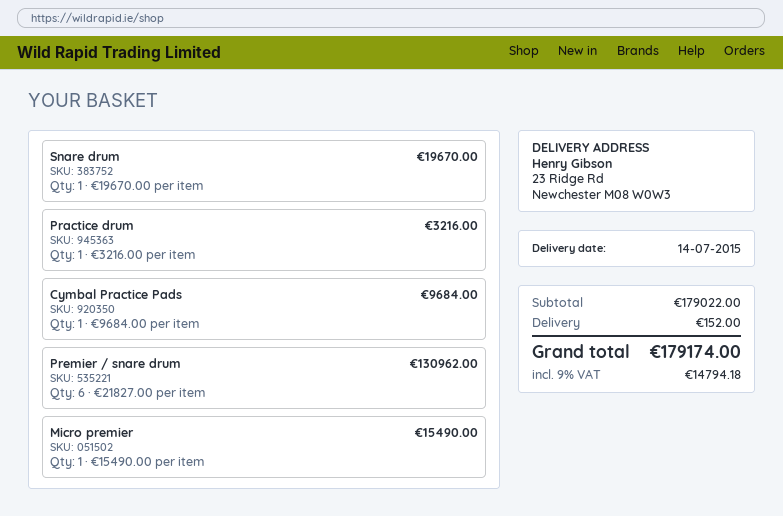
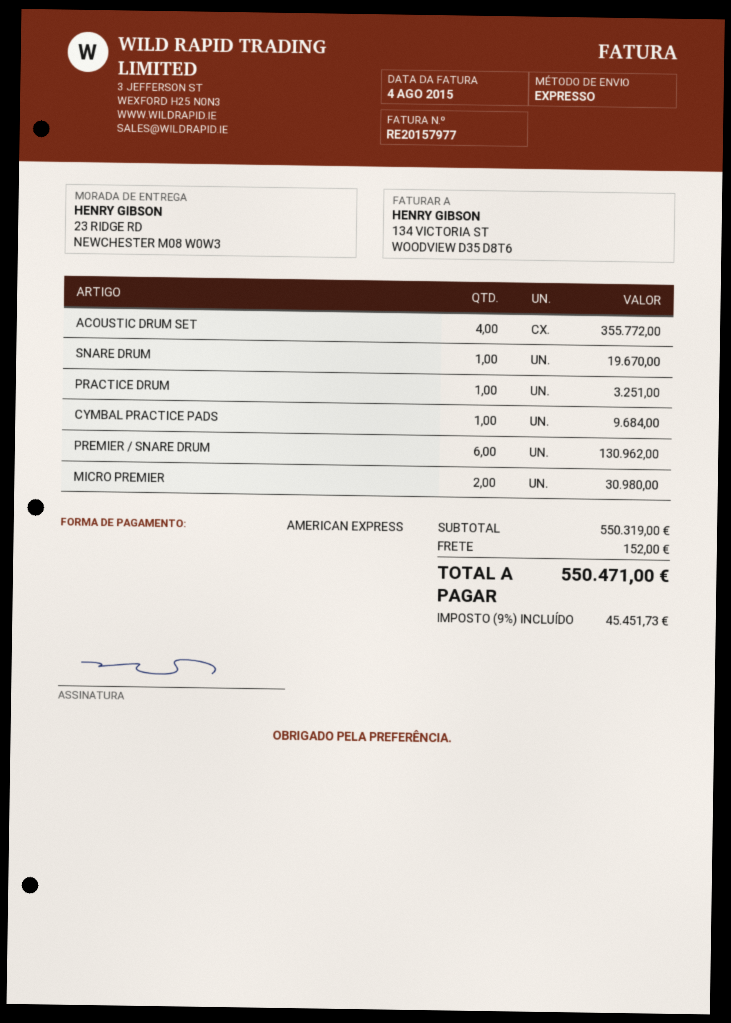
Practice drum: 1 for 3216.00 -> 1 for 3251.00
Micro premier: 1 for 15490.00 -> 2 for 30980.00
ACOUSTIC DRUM SET: none -> 4 for 355772.00
subtotal: 179022.00 -> 550319.00
tax: 9% = 14794.18 -> 9% = 45451.73
total: 179174.00 -> 550471.00

